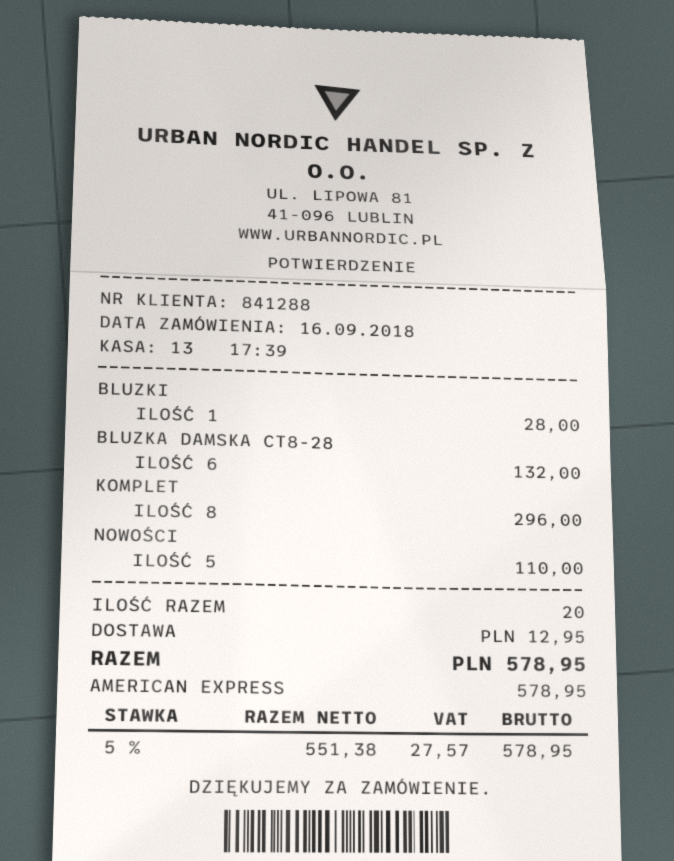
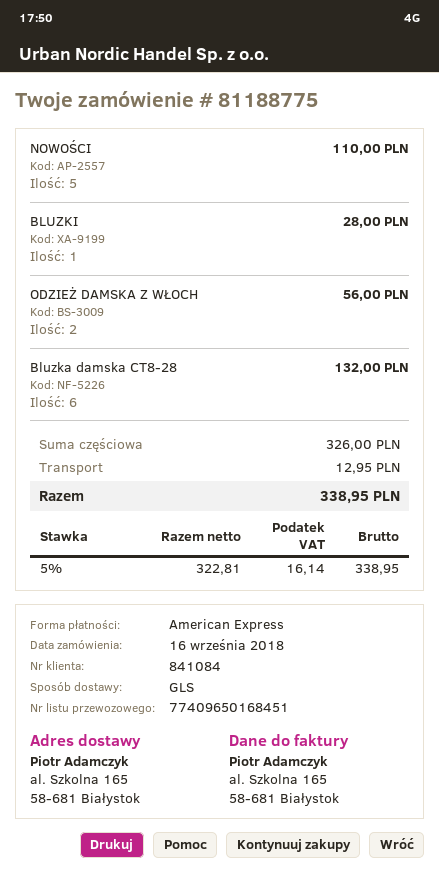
customer number: 841288 -> 841084
KOMPLET: 8 for 296.00 -> none
ODZIEŻ DAMSKA Z WŁOCH: none -> 2 for 56.00
net: 551.38 -> 322.81
tax: 5% = 27.57 -> 5% = 16.14
total: 578.95 -> 338.95

